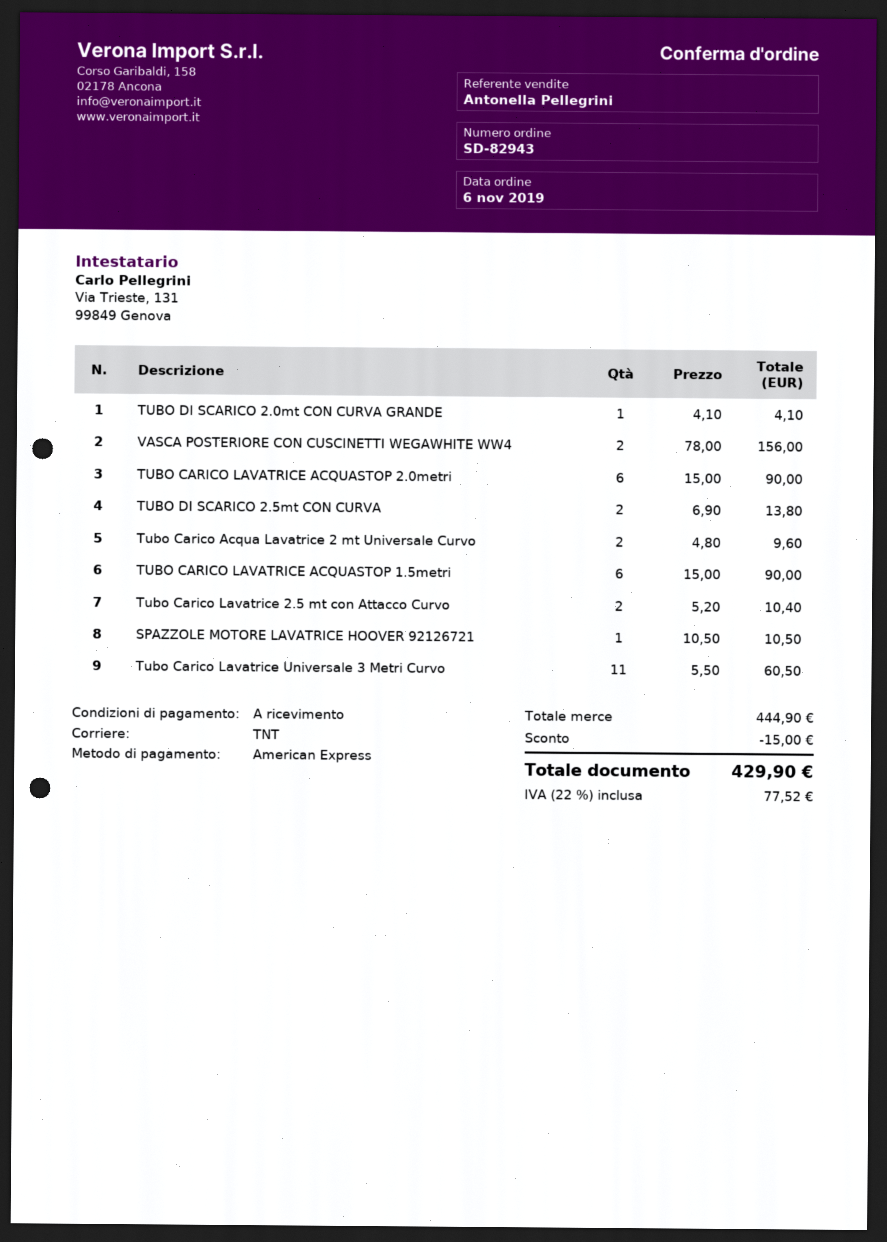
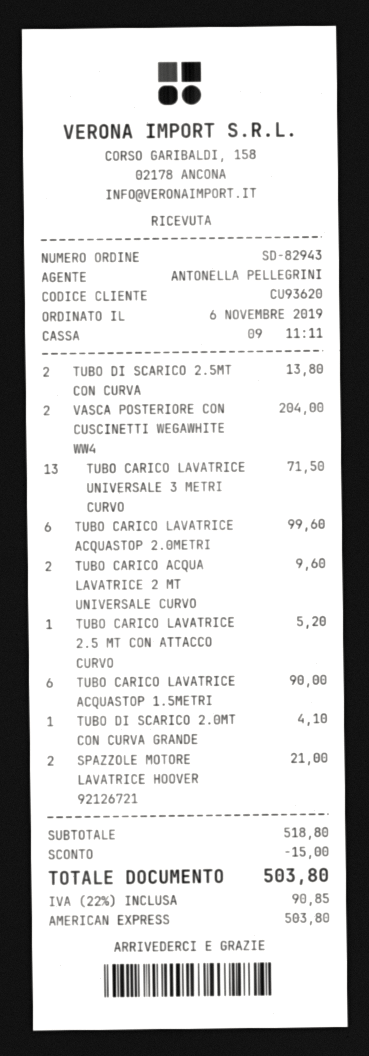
VASCA POSTERIORE CON CUSCINETTI WEGAWHITE WW4: 2 for 156.00 -> 2 for 204.00
TUBO CARICO LAVATRICE ACQUASTOP 2.0metri: 6 for 90.00 -> 6 for 99.60
Tubo Carico Lavatrice 2.5 mt con Attacco Curvo: 2 for 10.40 -> 1 for 5.20
SPAZZOLE MOTORE LAVATRICE HOOVER 92126721: 1 for 10.50 -> 2 for 21.00
Tubo Carico Lavatrice Universale 3 Metri Curvo: 11 for 60.50 -> 13 for 71.50
subtotal: 444.90 -> 518.80
tax: 22% = 77.52 -> 22% = 90.85
total: 429.90 -> 503.80

